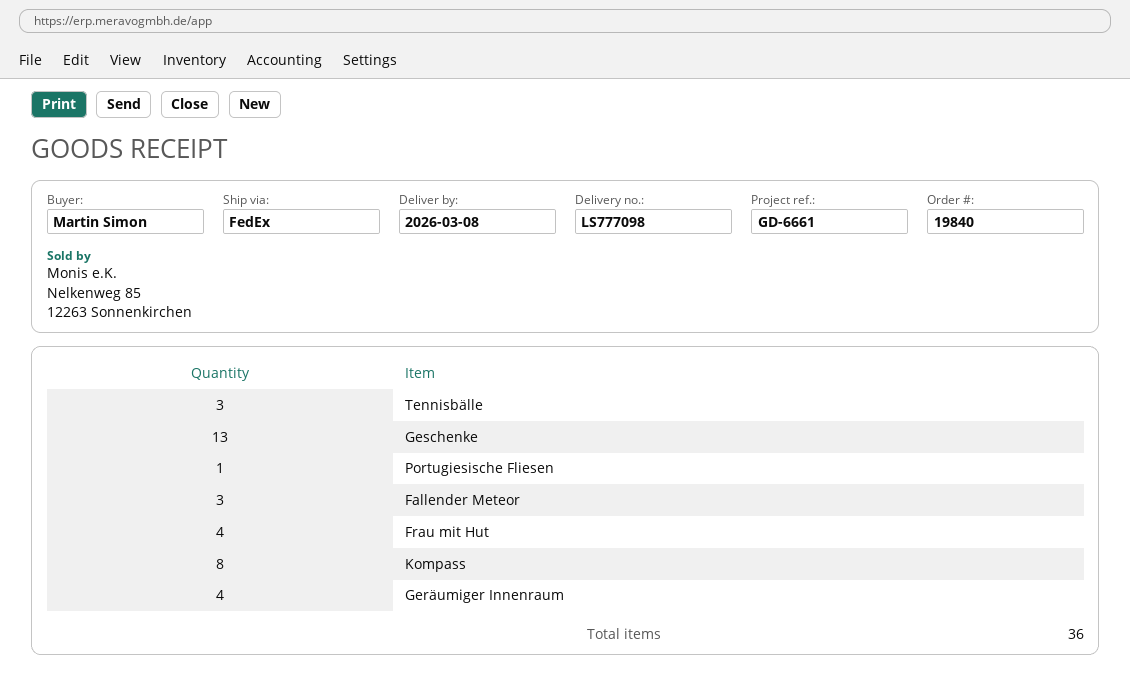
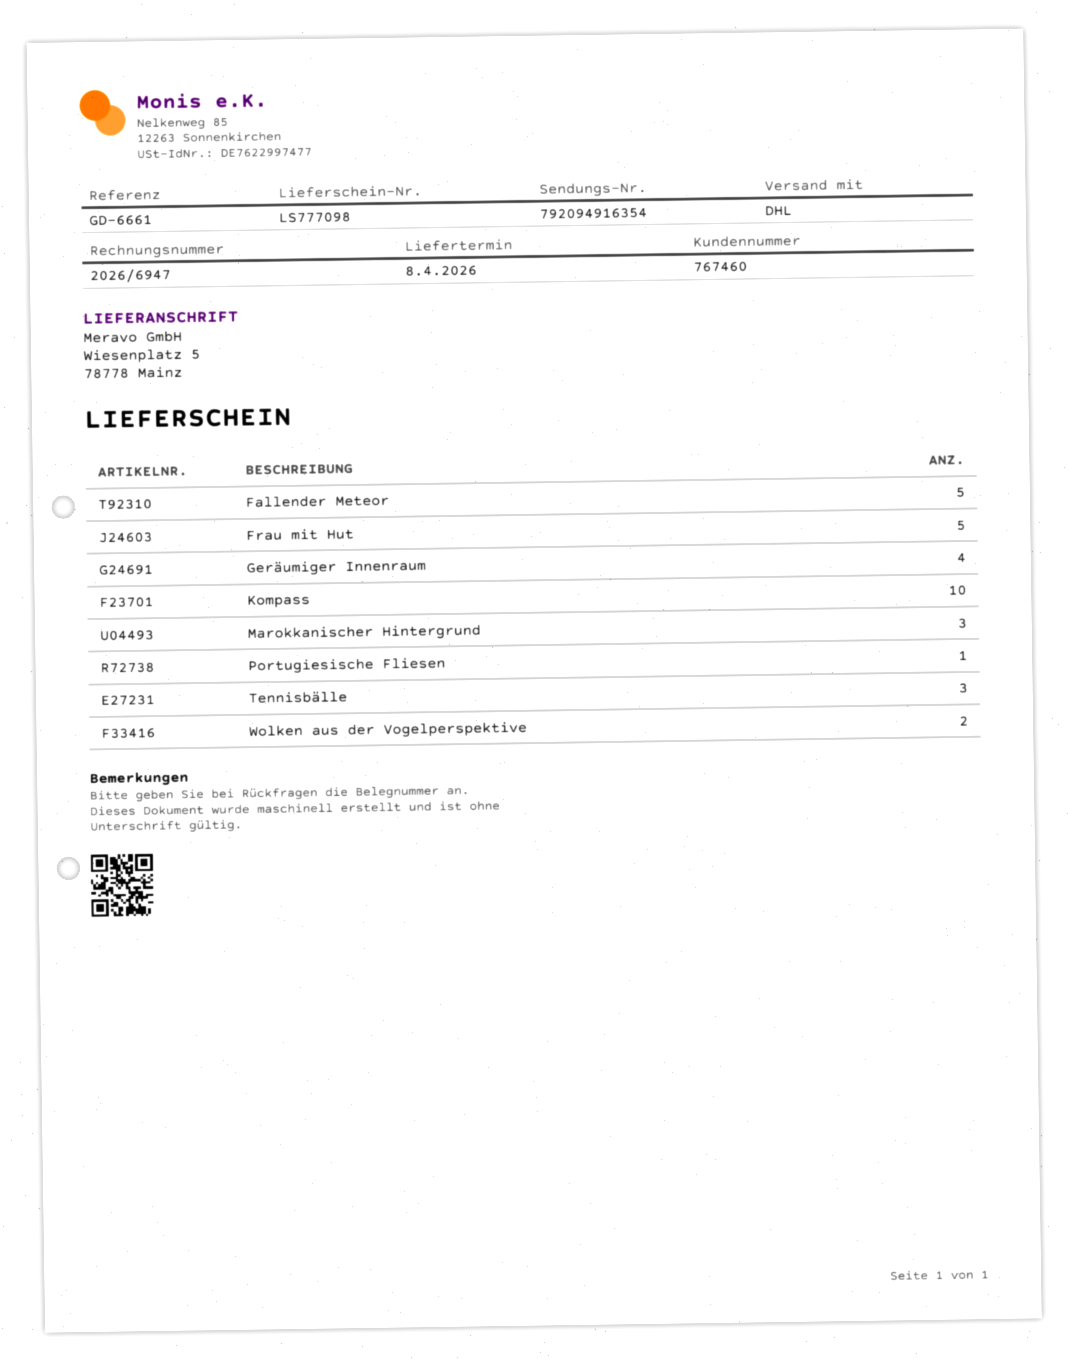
delivery date: 2026-03-08 -> 2026-04-08
shipping method: FedEx -> DHL
Geschenke: 13 -> none
Fallender Meteor: 3 -> 5
Frau mit Hut: 4 -> 5
Kompass: 8 -> 10
Marokkanischer Hintergrund: none -> 3
Wolken aus der Vogelperspektive: none -> 2

